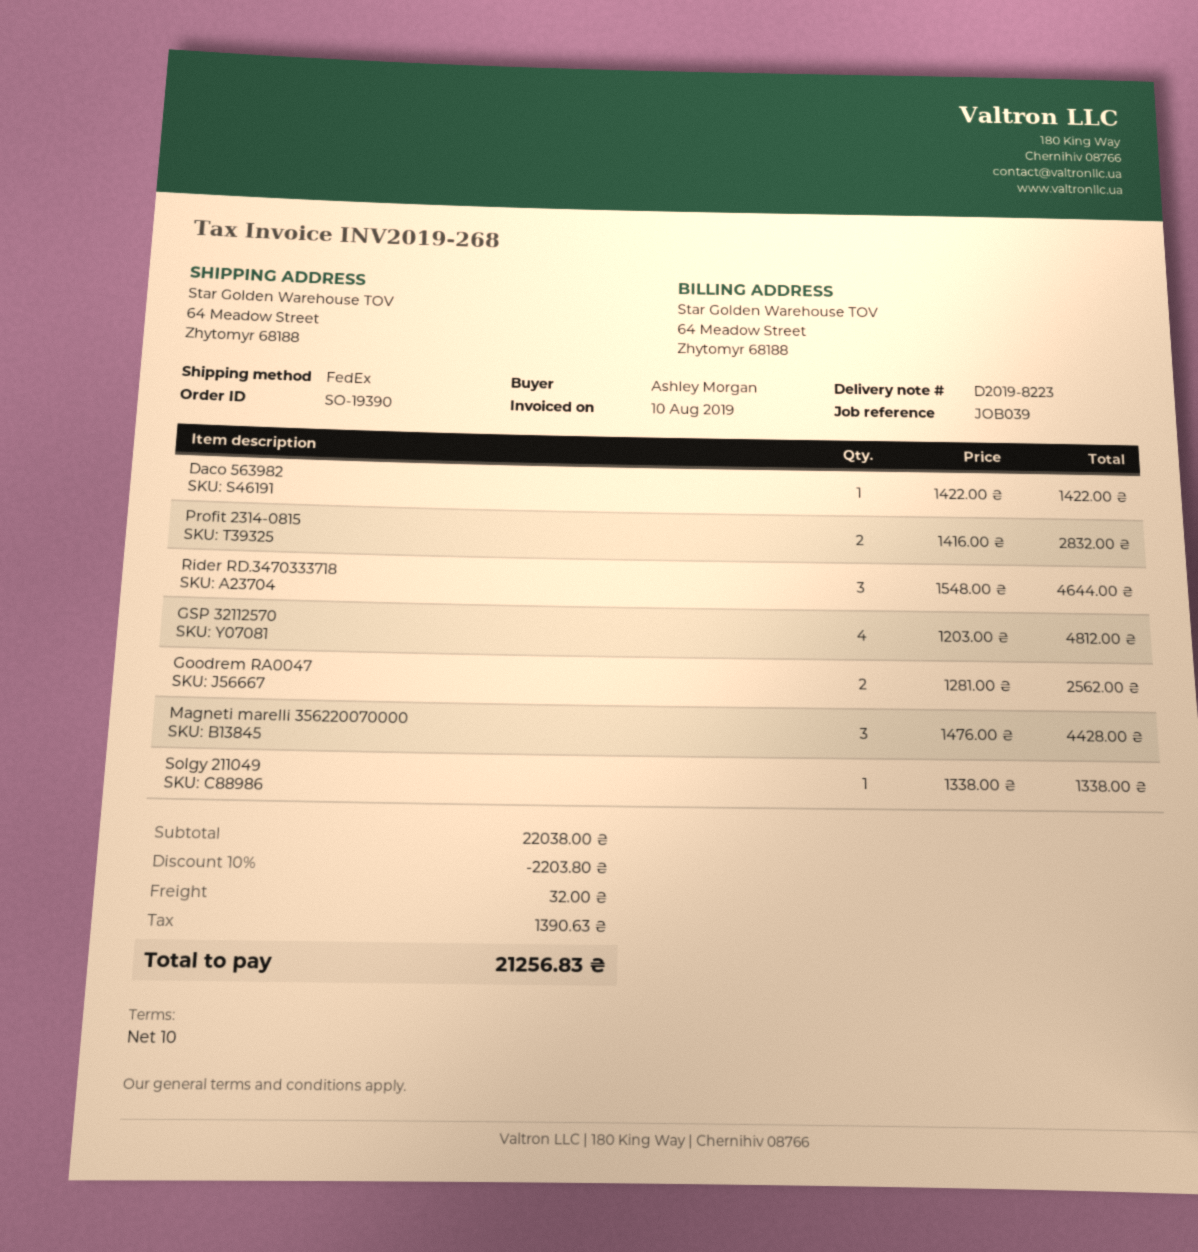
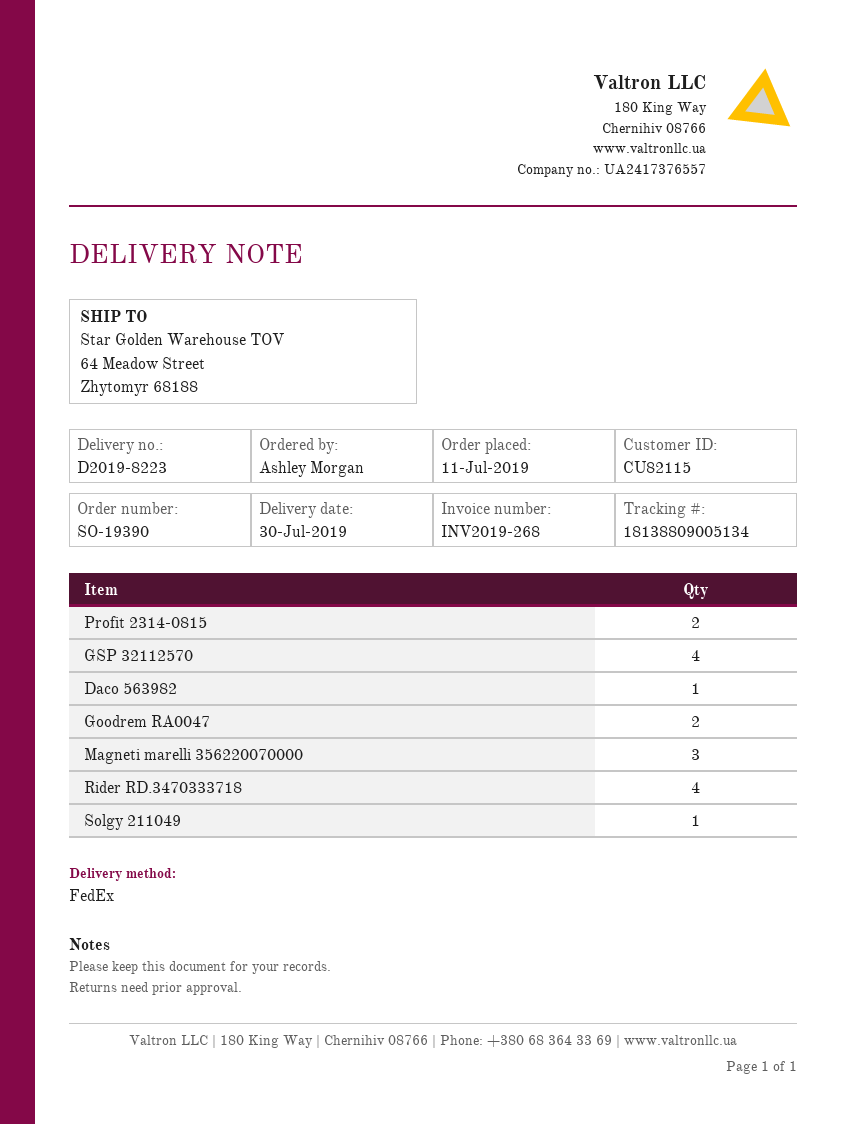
Rider RD.3470333718: 3 -> 4

